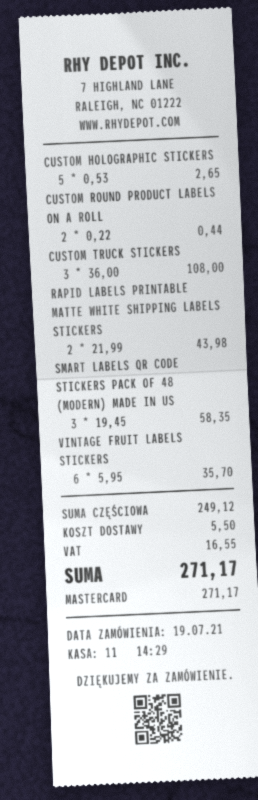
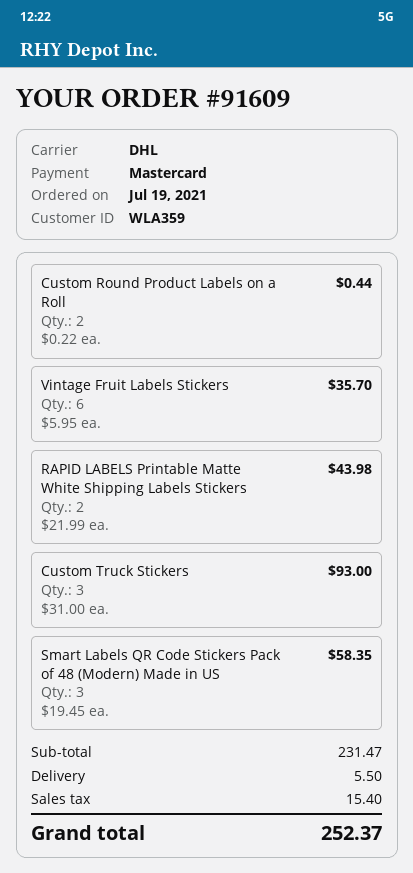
CUSTOM HOLOGRAPHIC STICKERS: 5 x 0.53 = 2.65 -> none
CUSTOM TRUCK STICKERS: 3 x 36.00 = 108.00 -> 3 x 31.00 = 93.00
subtotal: 249.12 -> 231.47
tax: 16.55 -> 15.40
total: 271.17 -> 252.37

